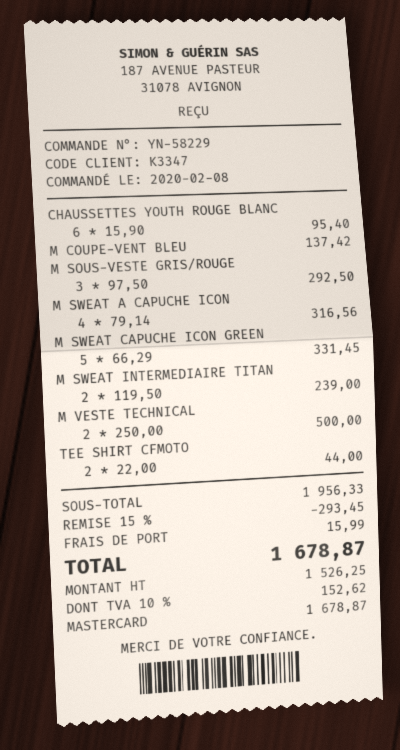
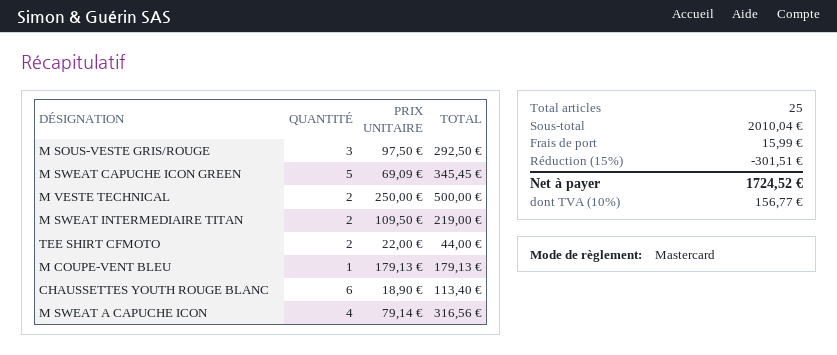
CHAUSSETTES YOUTH ROUGE BLANC: 6 x 15.90 = 95.40 -> 6 x 18.90 = 113.40
M COUPE-VENT BLEU: 1 x 137.42 = 137.42 -> 1 x 179.13 = 179.13
M SWEAT CAPUCHE ICON GREEN: 5 x 66.29 = 331.45 -> 5 x 69.09 = 345.45
M SWEAT INTERMEDIAIRE TITAN: 2 x 119.50 = 239.00 -> 2 x 109.50 = 219.00
subtotal: 1956.33 -> 2010.04
discount: 15% = 293.45 -> 15% = 301.51
tax: 10% = 152.62 -> 10% = 156.77
total: 1678.87 -> 1724.52

